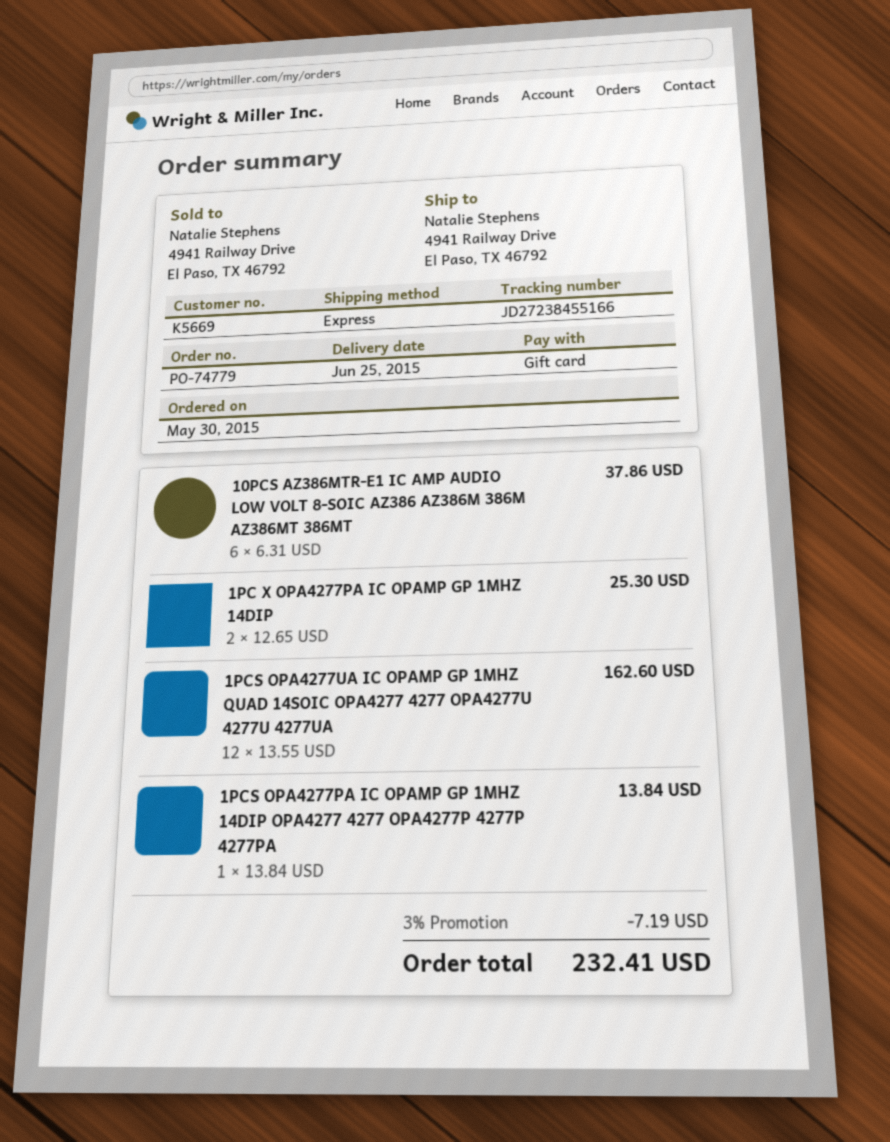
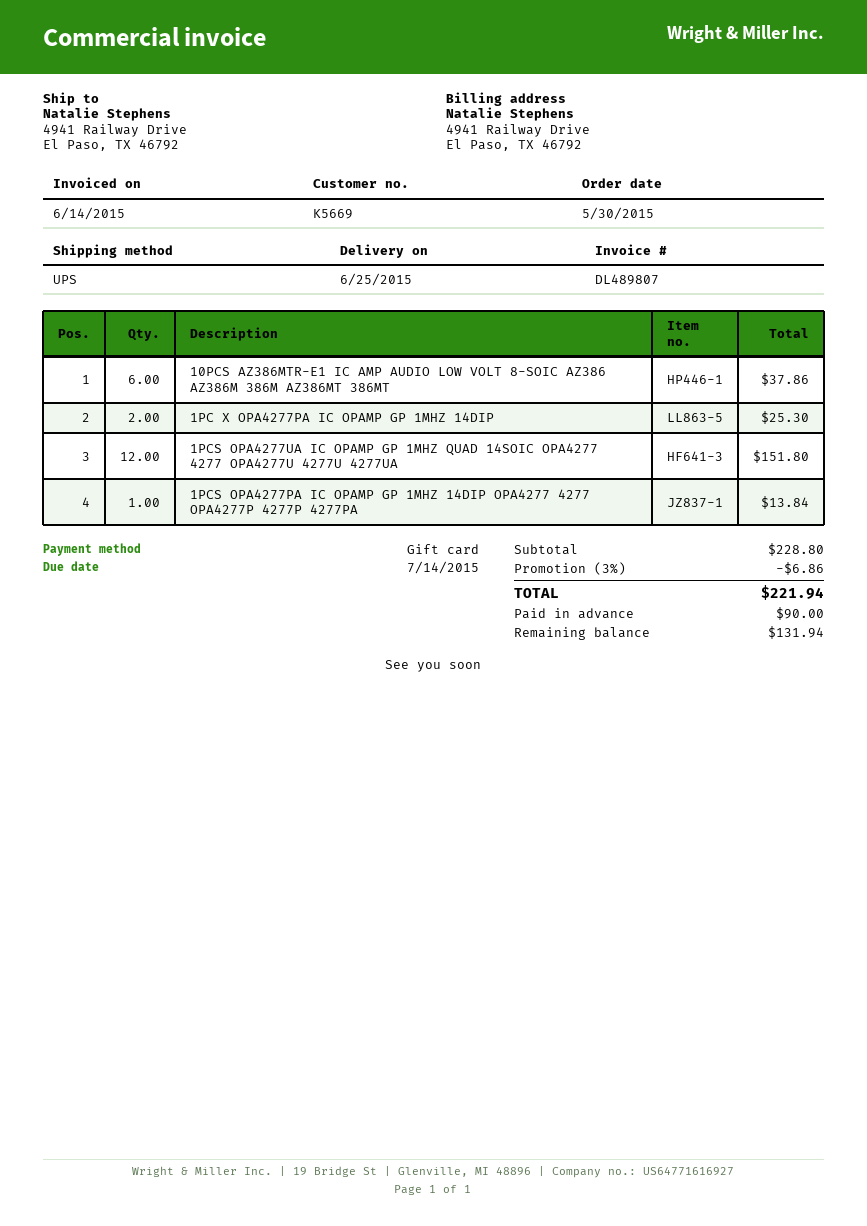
shipping method: express -> UPS
1PCS OPA4277UA IC OPAMP GP 1MHZ QUAD 14SOIC OPA4277 4277 OPA4277U 4277U 4277UA: 12 for 162.60 -> 12 for 151.80
discount: 3% = 7.19 -> 3% = 6.86
total: 232.41 -> 221.94

